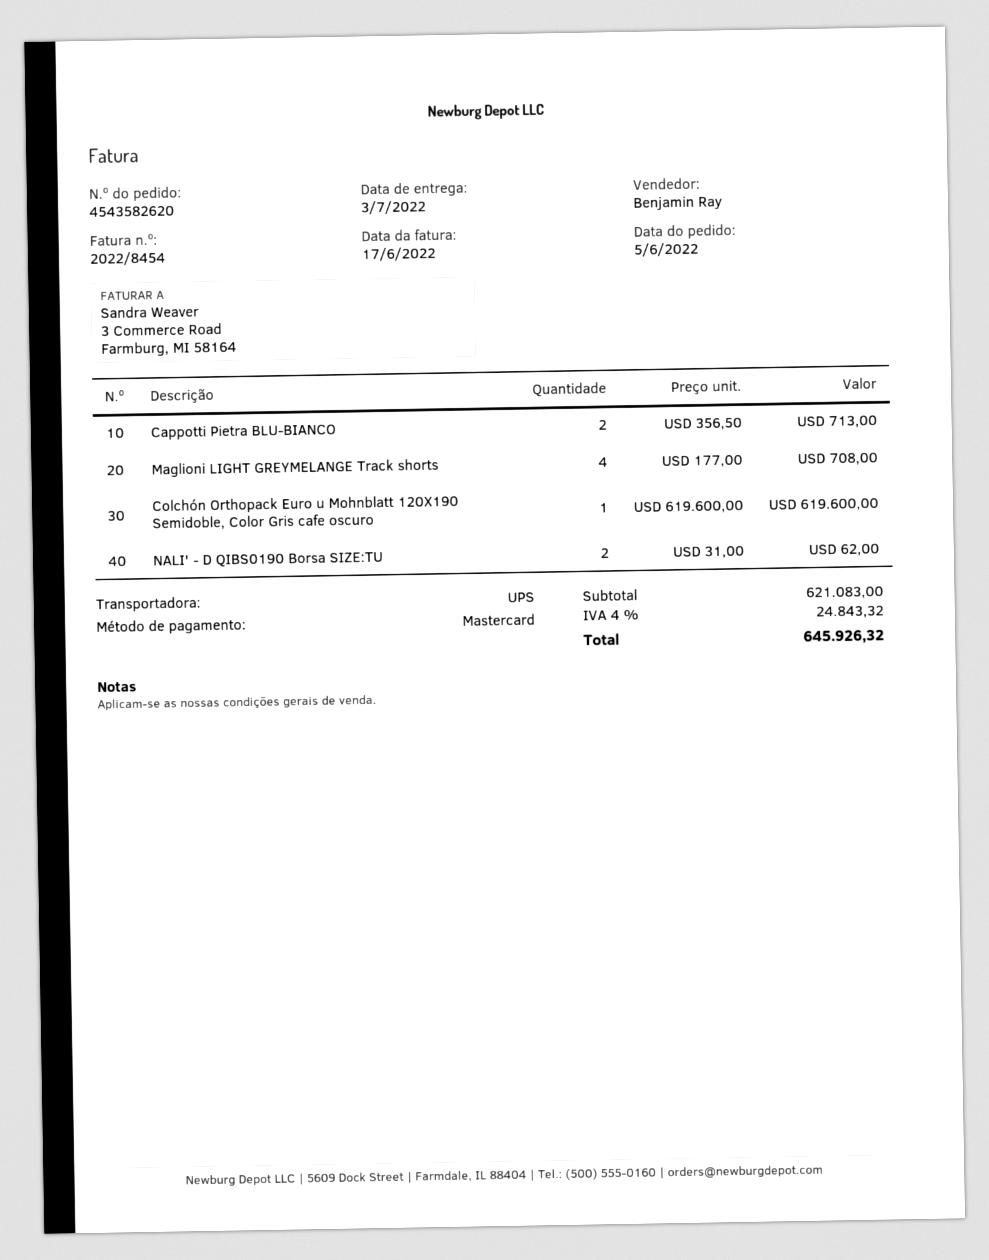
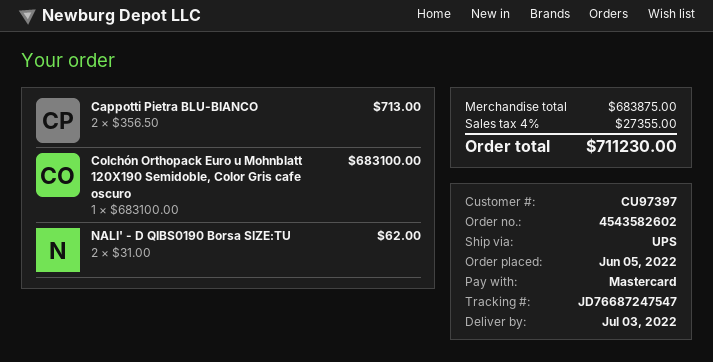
order number: 4543582620 -> 4543582602
Maglioni LIGHT GREYMELANGE Track shorts: 4 x 177.00 = 708.00 -> none
Colchón Orthopack Euro u Mohnblatt 120X190 Semidoble, Color Gris cafe oscuro: 1 x 619600.00 = 619600.00 -> 1 x 683100.00 = 683100.00
subtotal: 621083.00 -> 683875.00
tax: 4% = 24843.32 -> 4% = 27355.00
total: 645926.32 -> 711230.00

